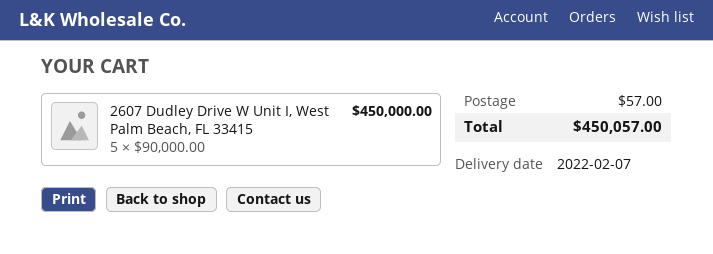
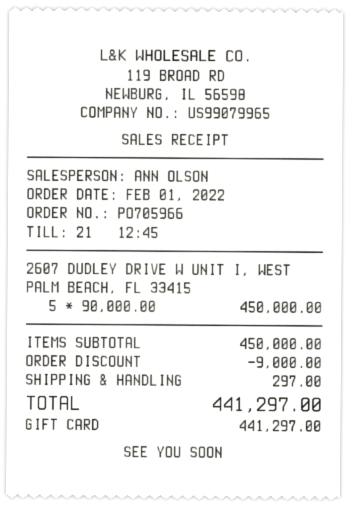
discount: none -> 9000.00
shipping: 57.00 -> 297.00
total: 450057.00 -> 441297.00

